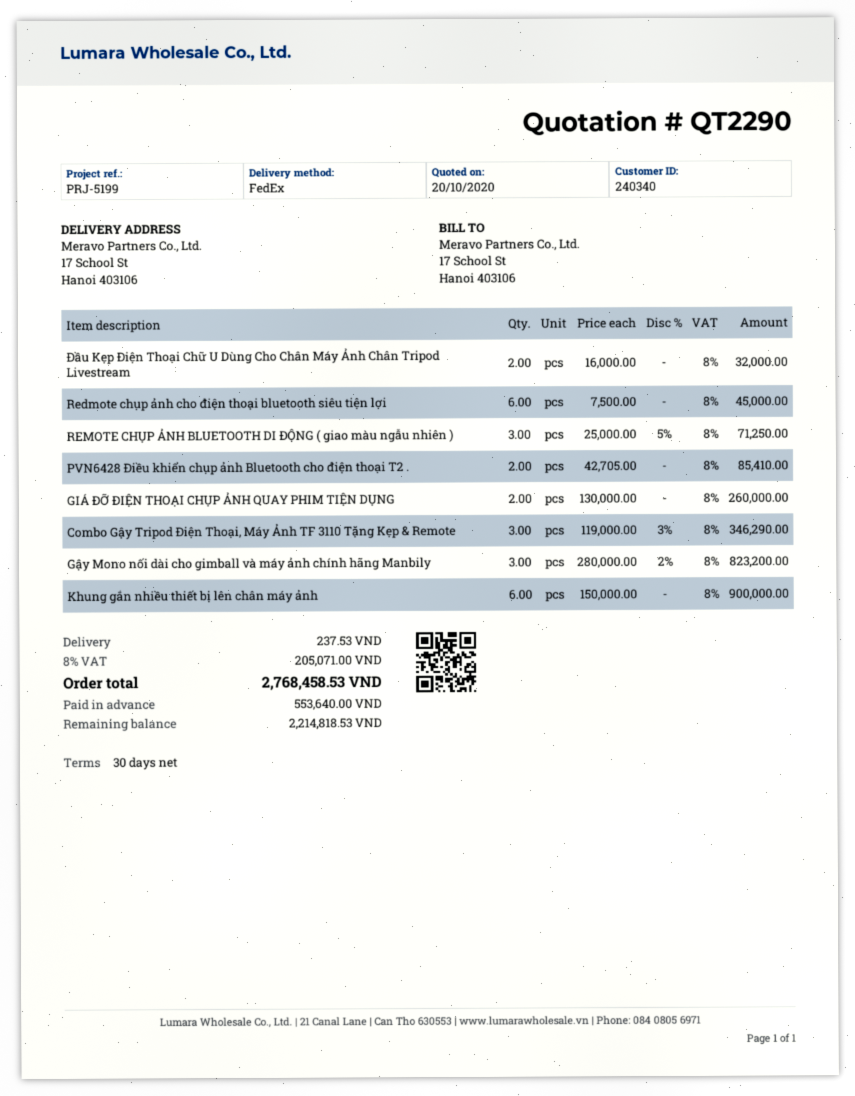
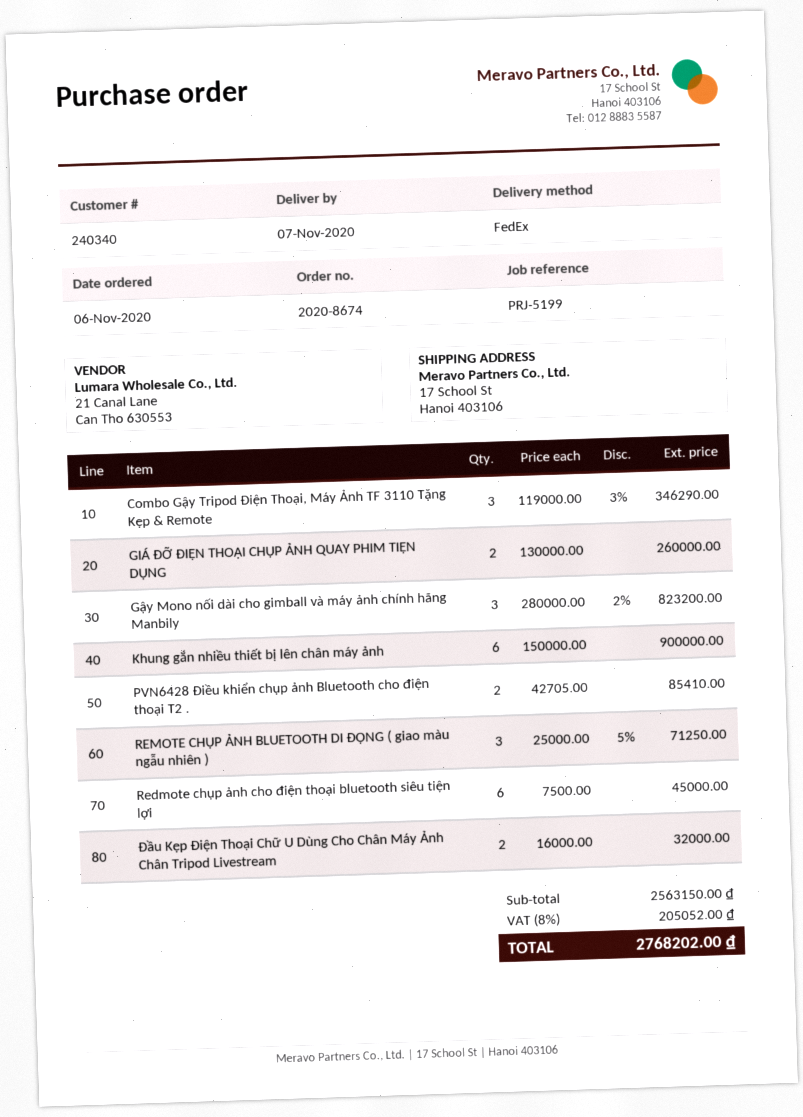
shipping: 237.53 -> none
tax: 8% = 205071.00 -> 8% = 205052.00
total: 2768458.53 -> 2768202.00

